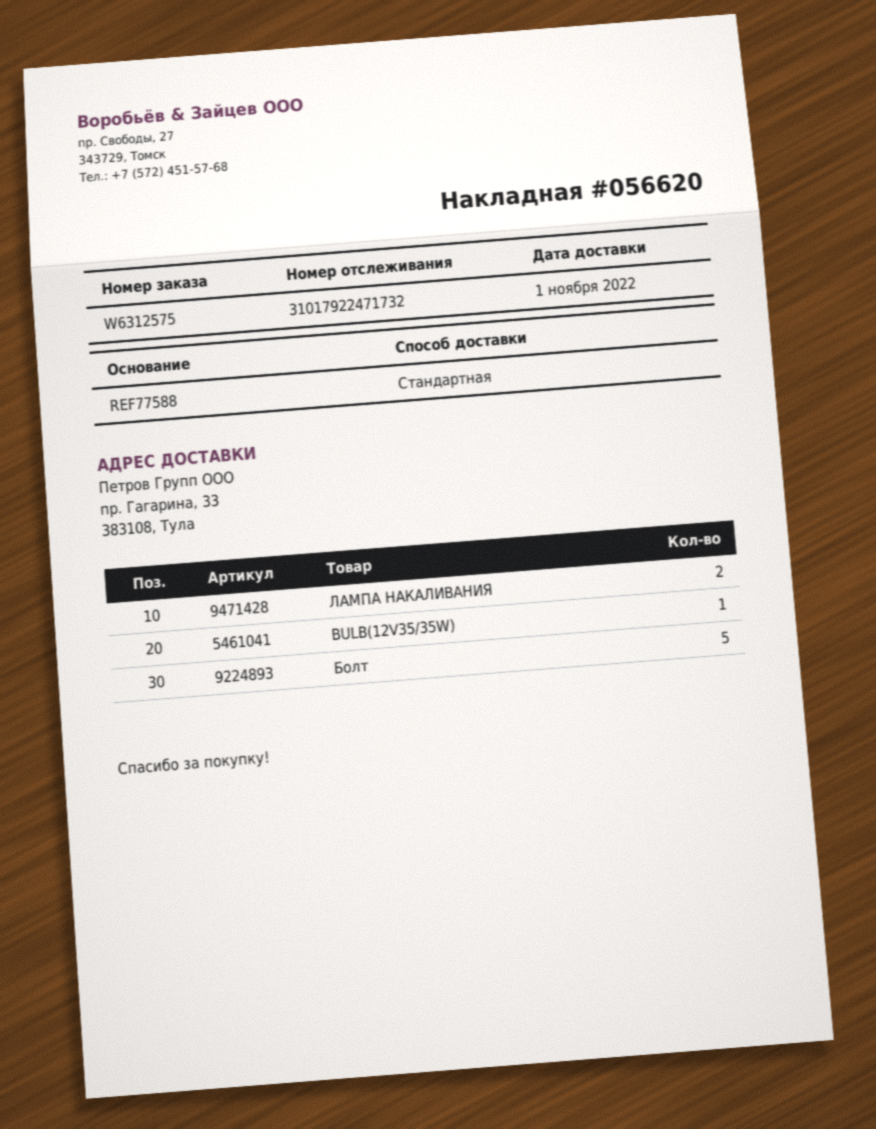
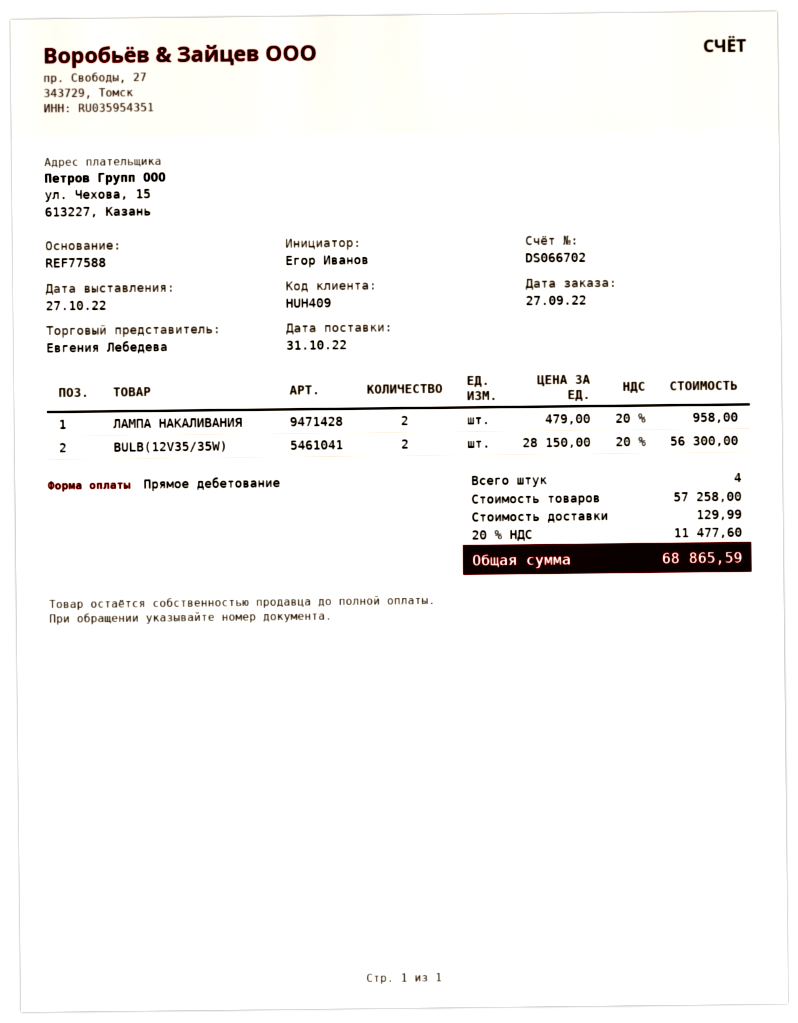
delivery date: 2022-11-01 -> 2022-10-31
BULB(12V35/35W): 1 -> 2
Болт: 5 -> none

